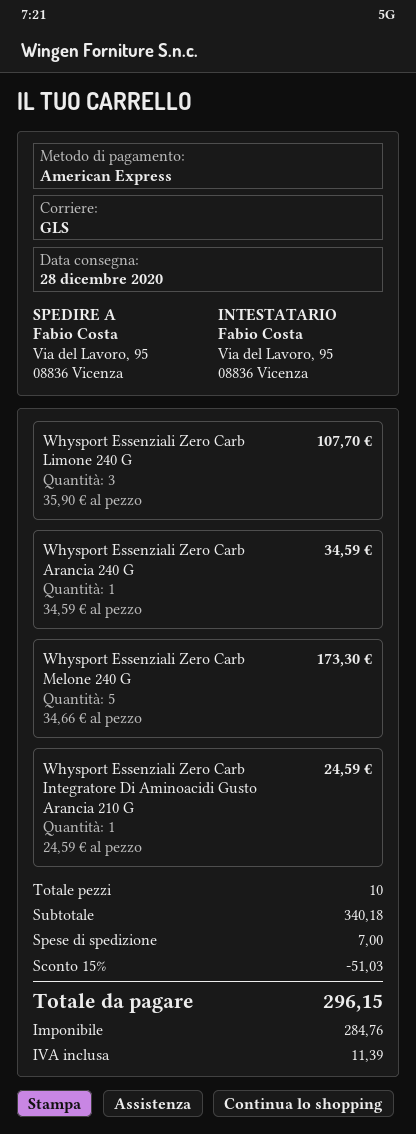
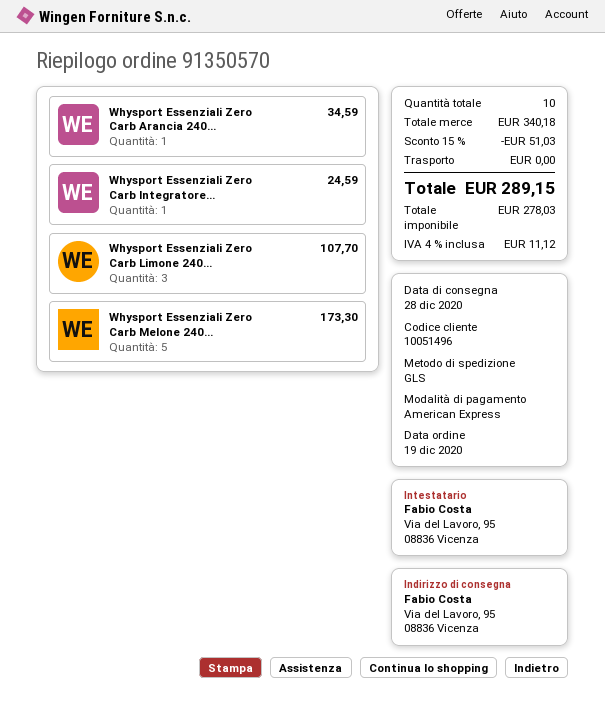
shipping: 7.00 -> 0.00
net: 284.76 -> 278.03
tax: 11.39 -> 11.12
total: 296.15 -> 289.15

